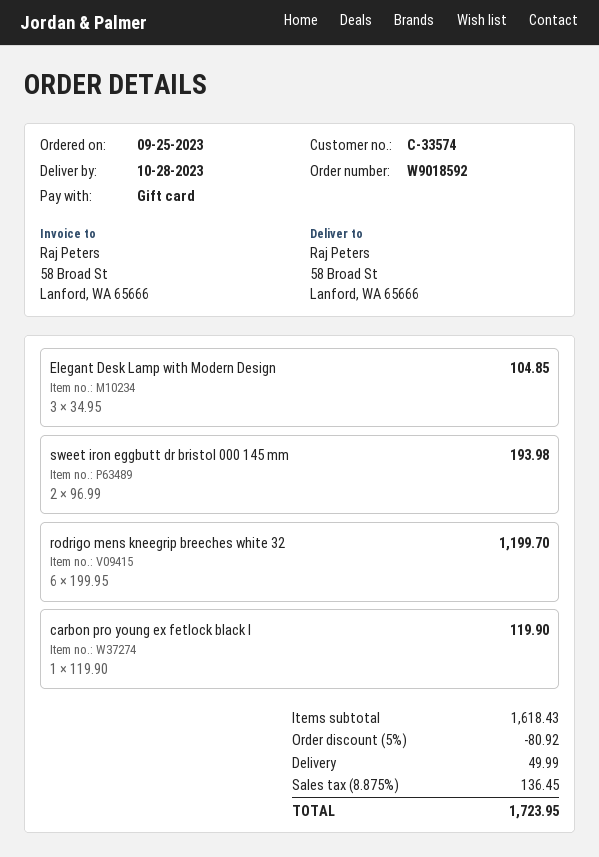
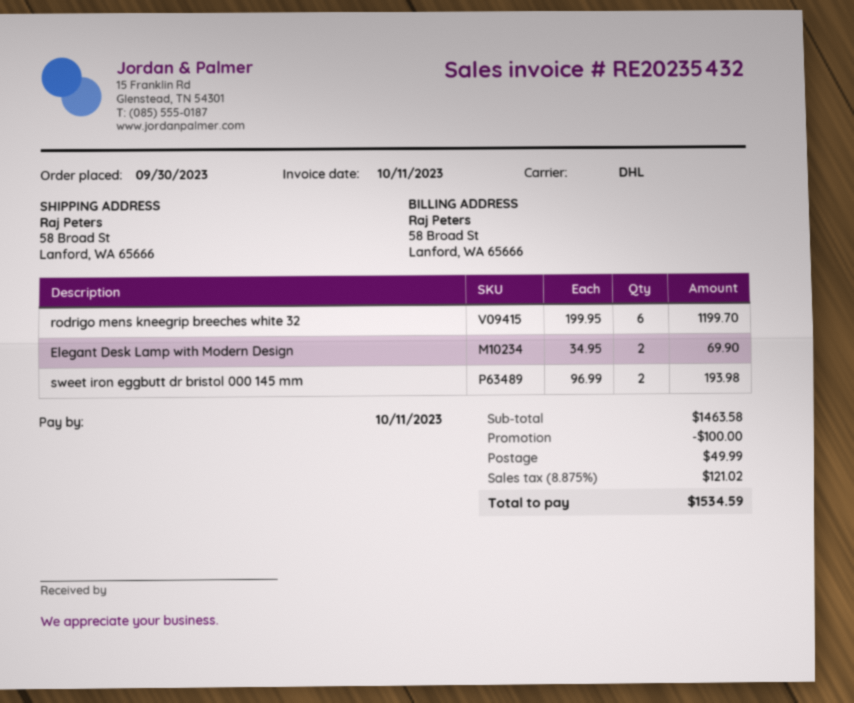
order date: 2023-09-25 -> 2023-09-30
Elegant Desk Lamp with Modern Design: 3 x 34.95 = 104.85 -> 2 x 34.95 = 69.90
carbon pro young ex fetlock black l: 1 x 119.90 = 119.90 -> none
subtotal: 1618.43 -> 1463.58
discount: 80.92 -> 100.00
tax: 8.875% = 136.45 -> 8.875% = 121.02
total: 1723.95 -> 1534.59

